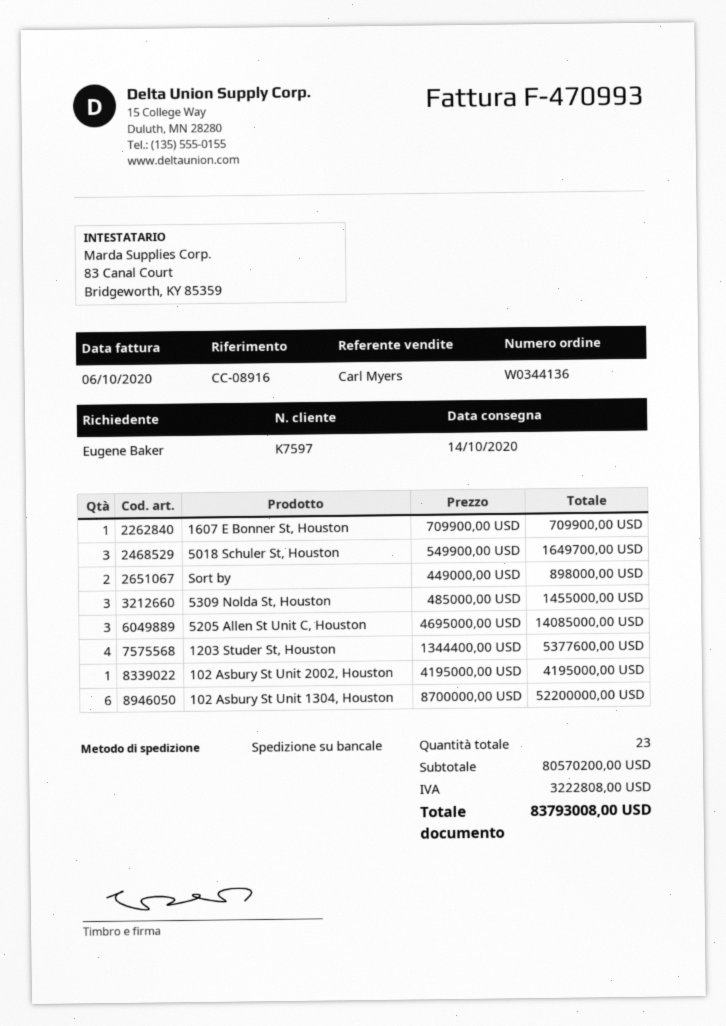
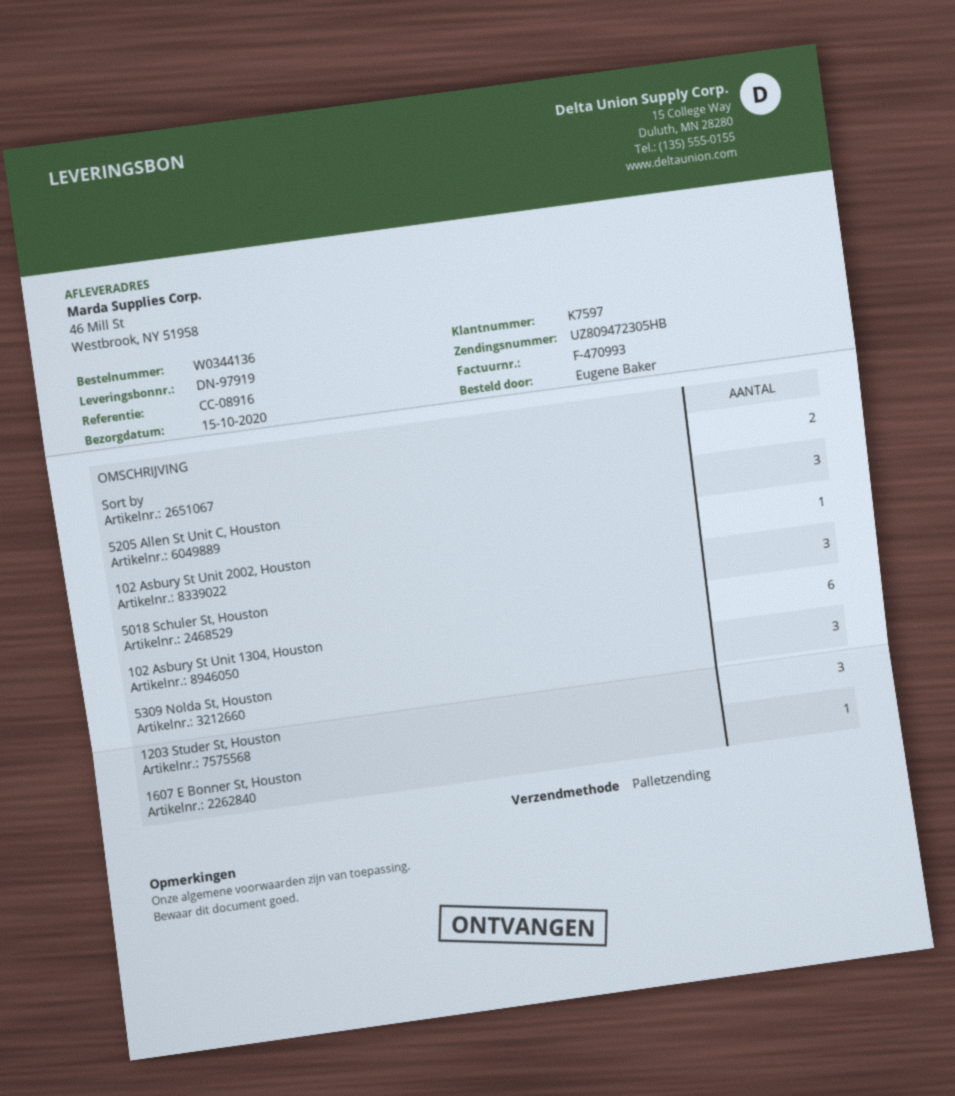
delivery date: 2020-10-14 -> 2020-10-15
1203 Studer St, Houston: 4 -> 3

